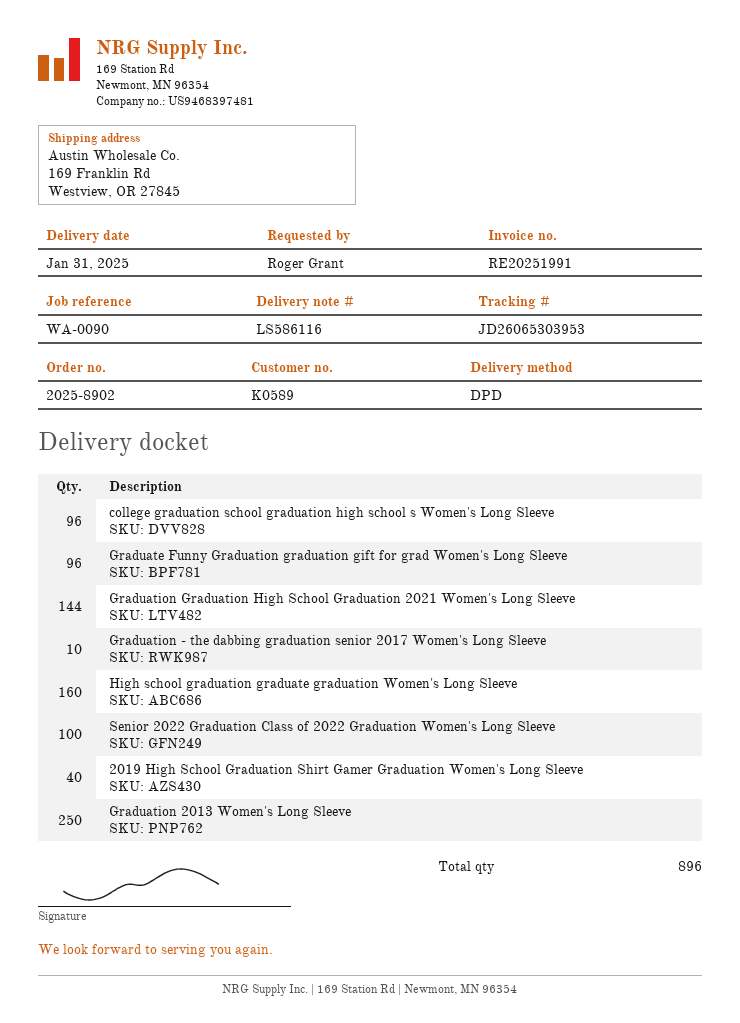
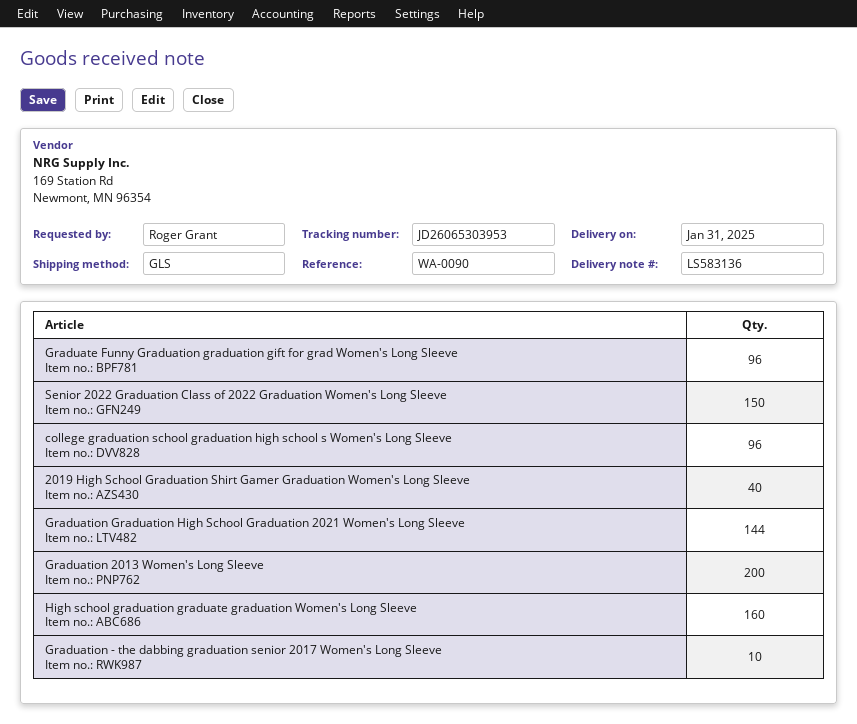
delivery note number: LS586116 -> LS583136
shipping method: DPD -> GLS
Senior 2022 Graduation Class of 2022 Graduation Women's Long Sleeve: 100 -> 150
Graduation 2013 Women's Long Sleeve: 250 -> 200

